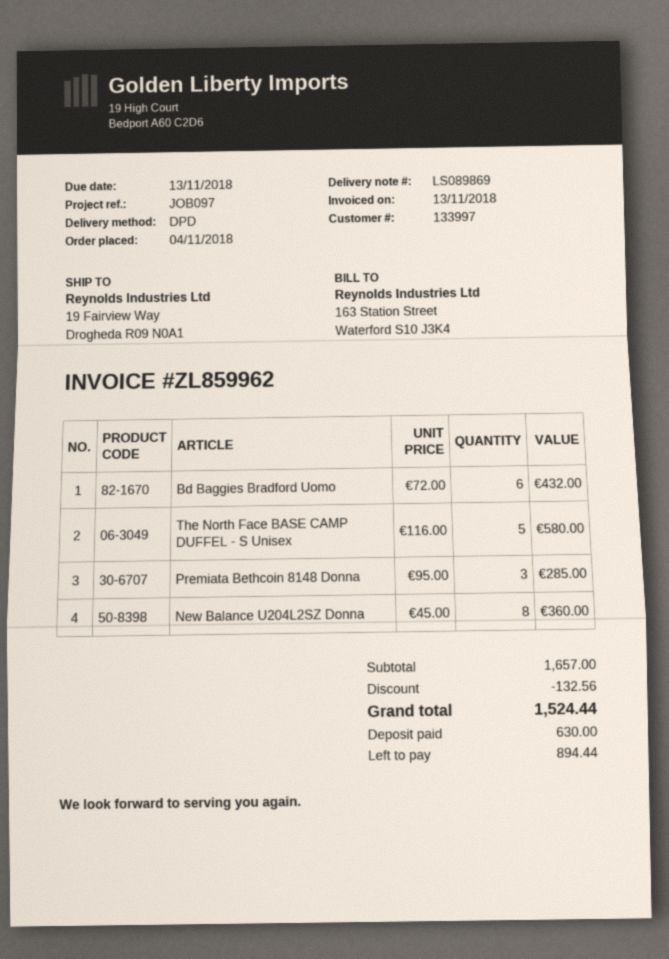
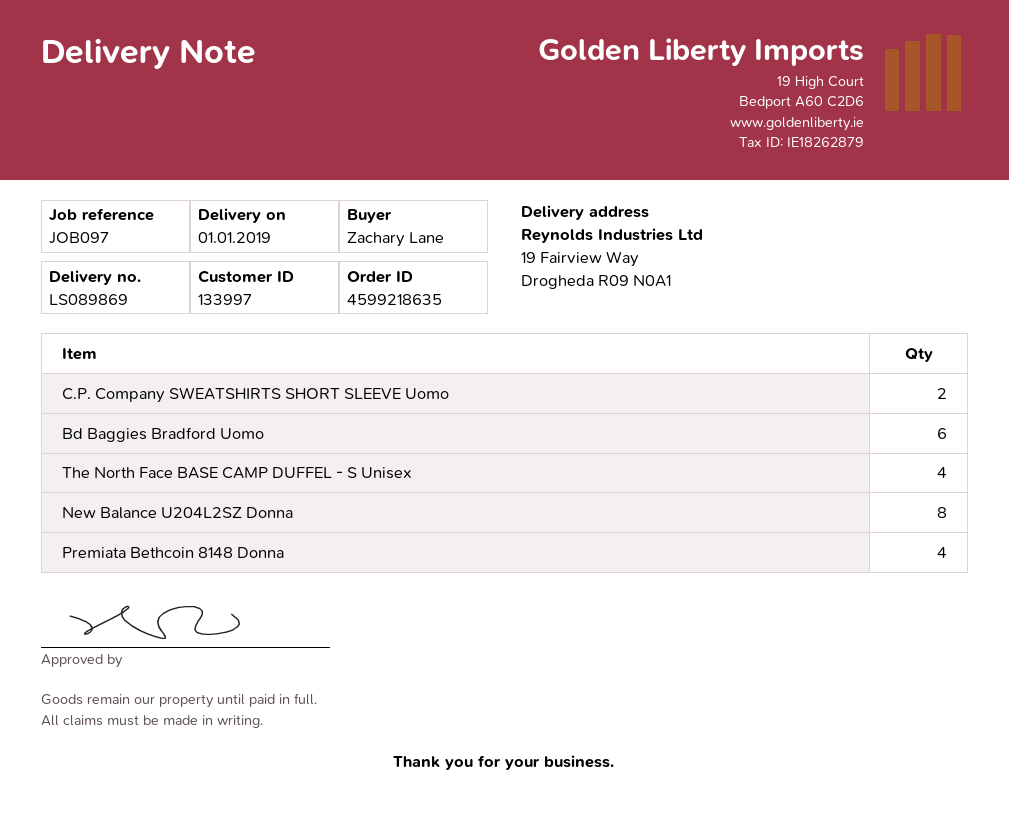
The North Face BASE CAMP DUFFEL - S Unisex: 5 -> 4
Premiata Bethcoin 8148 Donna: 3 -> 4
C.P. Company SWEATSHIRTS SHORT SLEEVE Uomo: none -> 2

